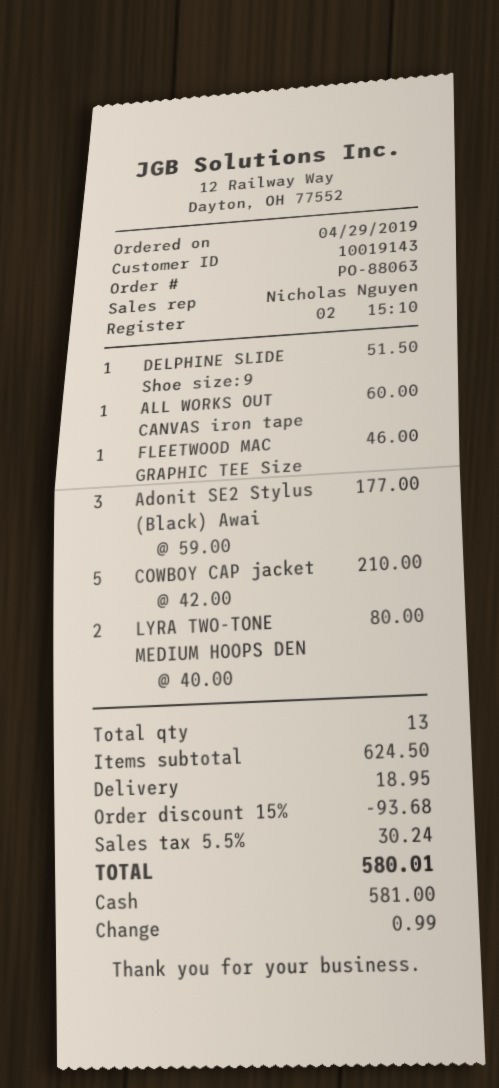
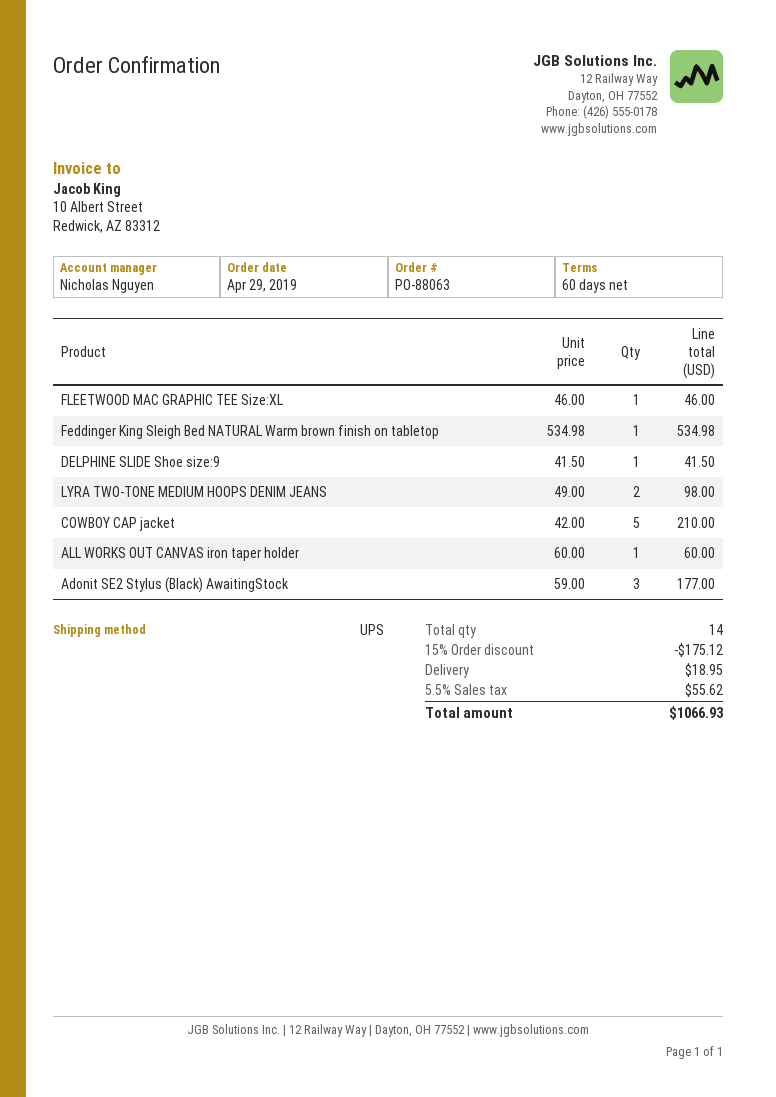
DELPHINE SLIDE Shoe size:9: 1 x 51.50 = 51.50 -> 1 x 41.50 = 41.50
LYRA TWO-TONE MEDIUM HOOPS DEN: 2 x 40.00 = 80.00 -> 2 x 49.00 = 98.00
Feddinger King Sleigh Bed NATURAL Warm brown finish on tabletop: none -> 1 x 534.98 = 534.98
total quantity: 13 -> 14
discount: 15% = 93.68 -> 15% = 175.12
tax: 5.5% = 30.24 -> 5.5% = 55.62
total: 580.01 -> 1066.93

